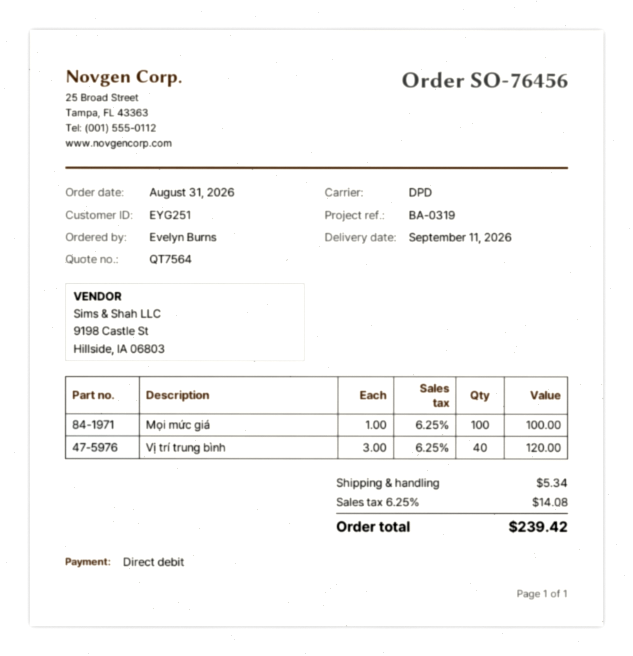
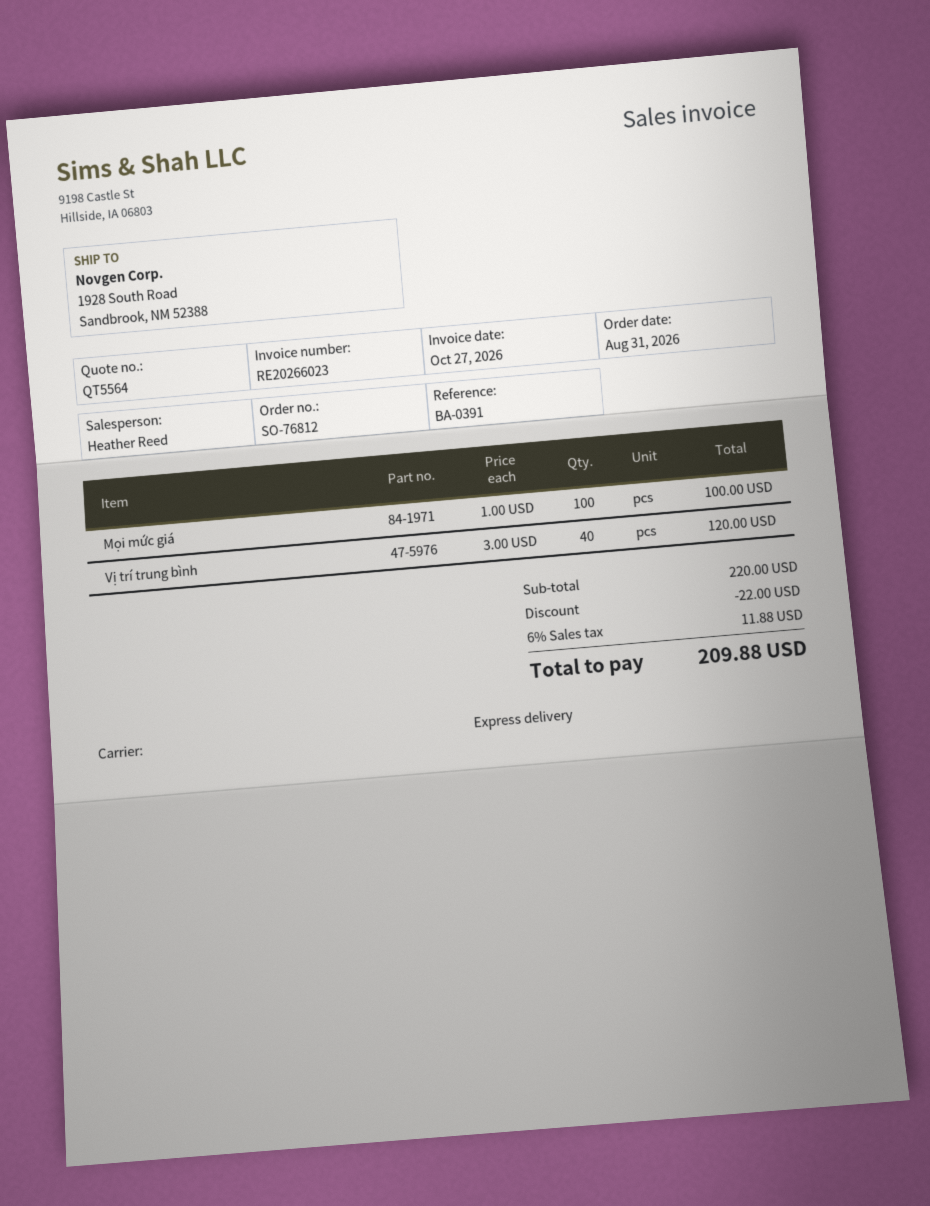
quote number: QT7564 -> QT5564
order number: SO-76456 -> SO-76812
reference: BA-0319 -> BA-0391
shipping method: DPD -> express
discount: none -> 22.00
shipping: 5.34 -> none
tax: 6.25% = 14.08 -> 6% = 11.88
total: 239.42 -> 209.88

